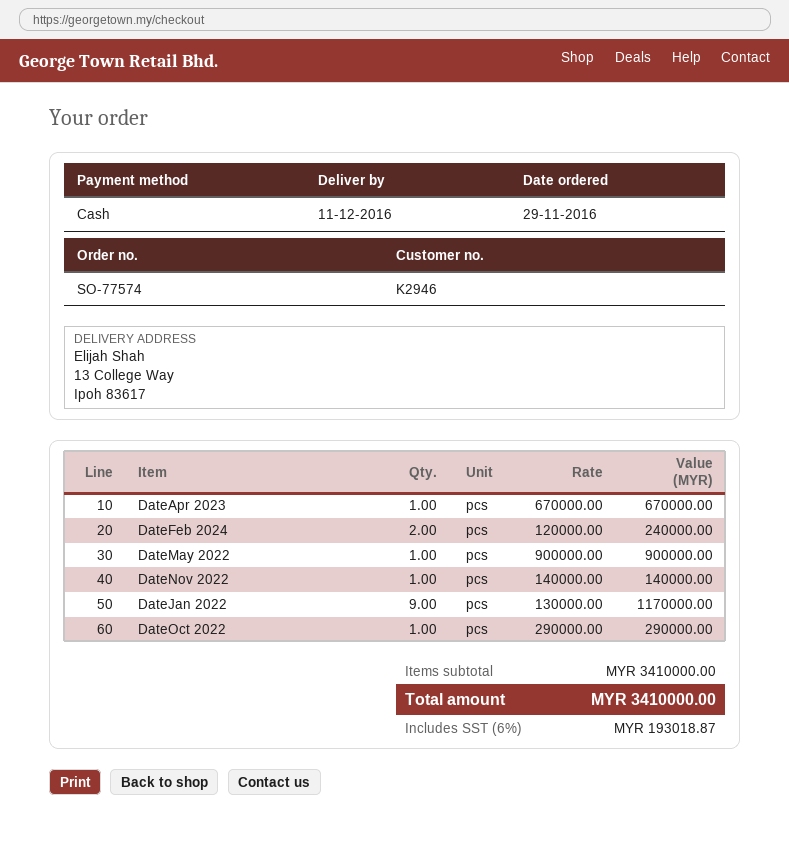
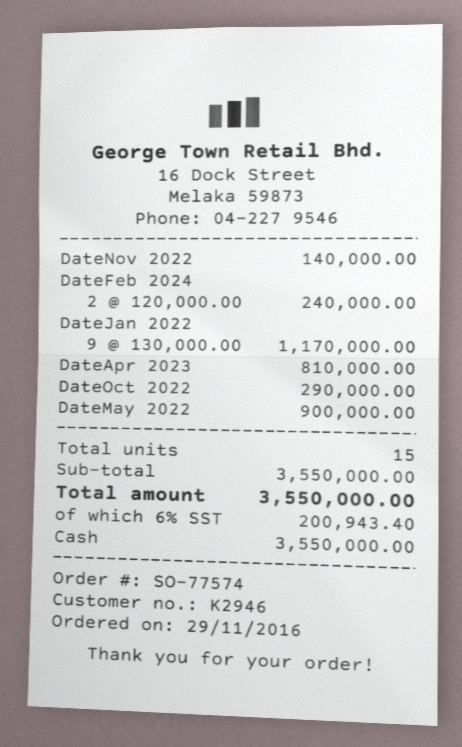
DateApr 2023: 1 x 670000.00 = 670000.00 -> 1 x 810000.00 = 810000.00
subtotal: 3410000.00 -> 3550000.00
tax: 6% = 193018.87 -> 6% = 200943.40
total: 3410000.00 -> 3550000.00

